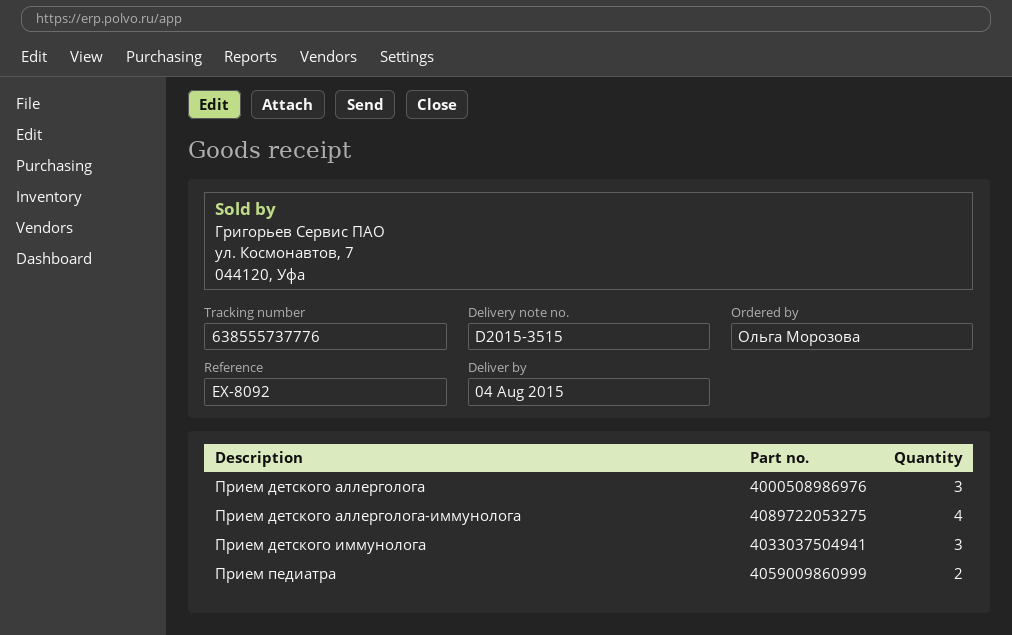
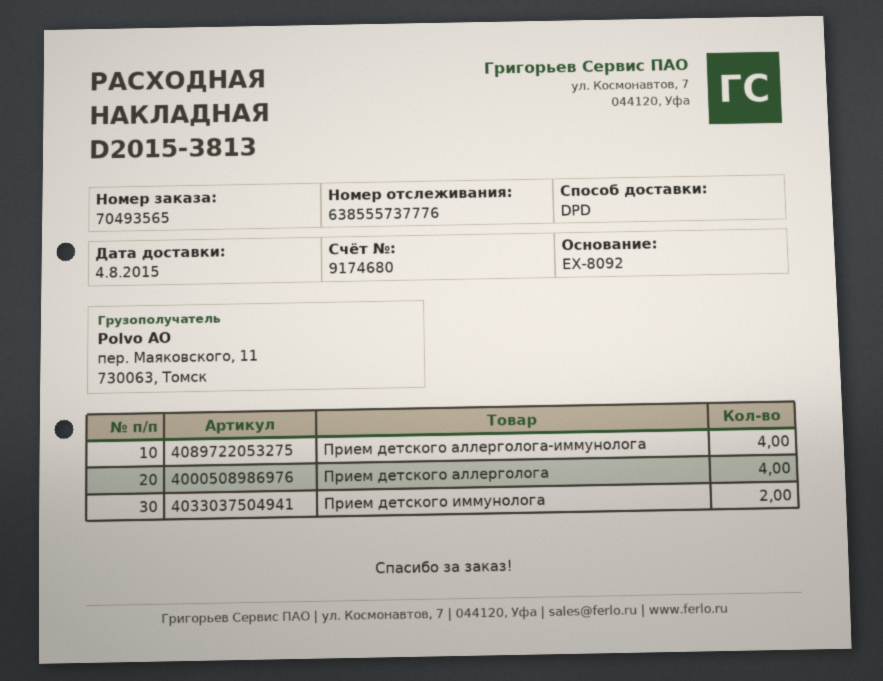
delivery note number: D2015-3515 -> D2015-3813
Прием детского аллерголога: 3 -> 4
Прием детского иммунолога: 3 -> 2
Прием педиатра: 2 -> none

